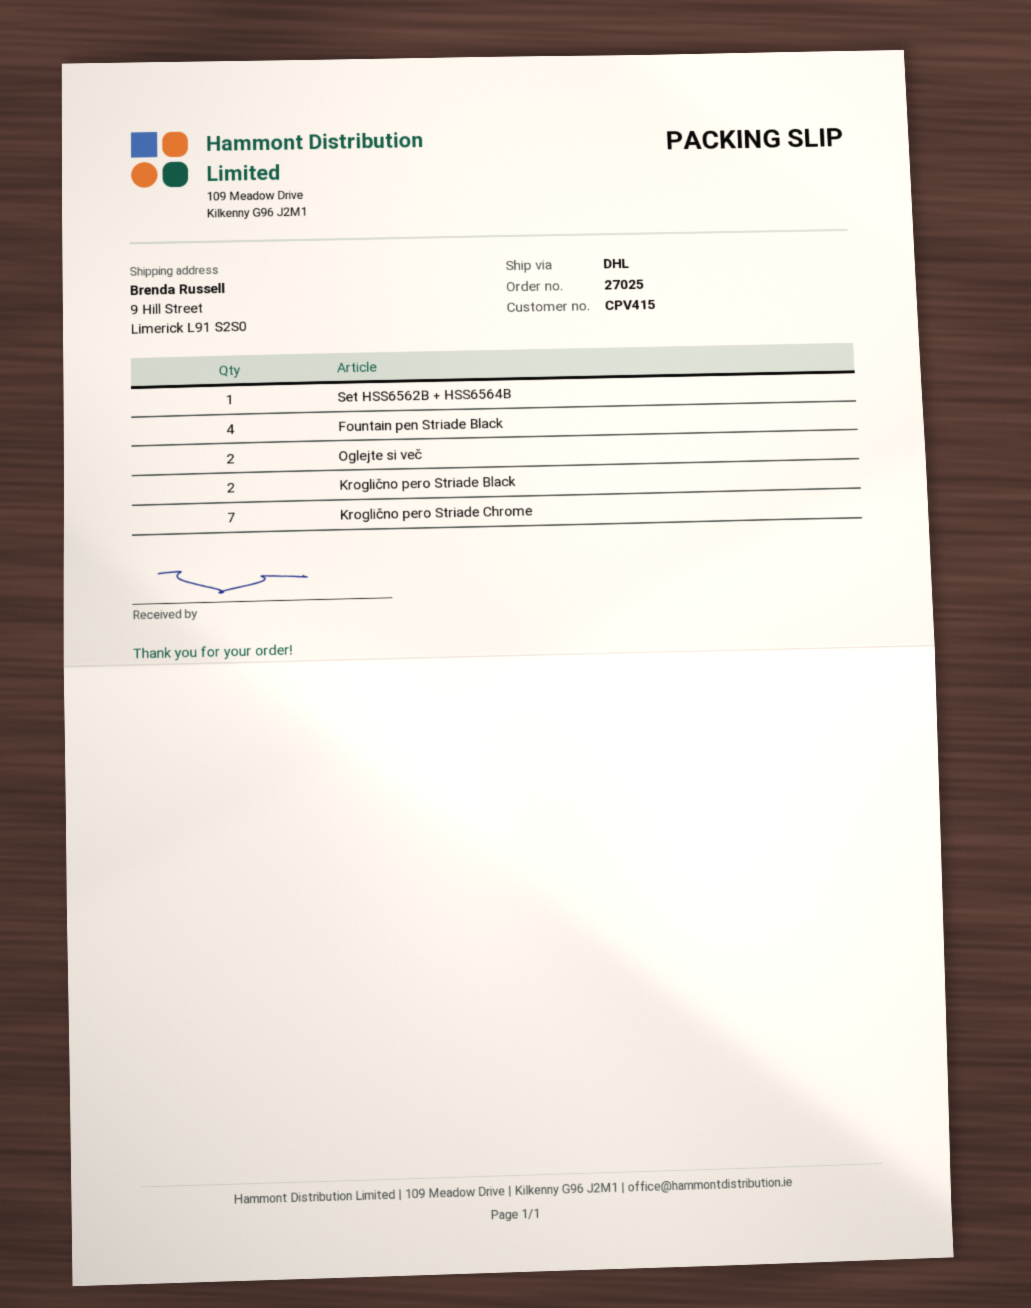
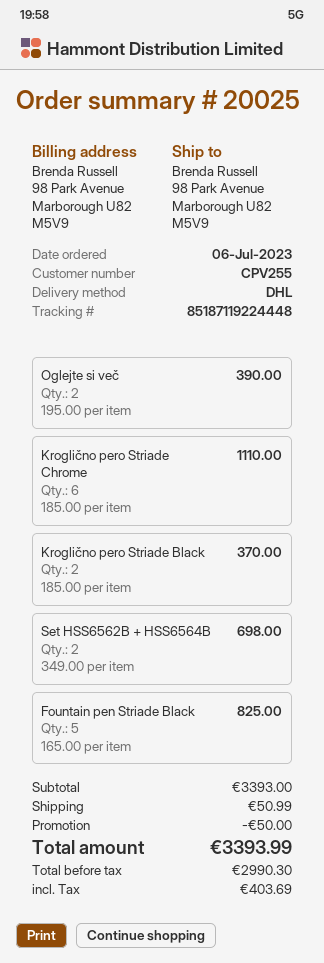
order number: 27025 -> 20025
customer number: CPV415 -> CPV255
ship to: 9 Hill Street, Limerick L91 S2S0 -> 98 Park Avenue, Marborough U82 M5V9
Set HSS6562B + HSS6564B: 1 -> 2
Fountain pen Striade Black: 4 -> 5
Kroglično pero Striade Chrome: 7 -> 6

